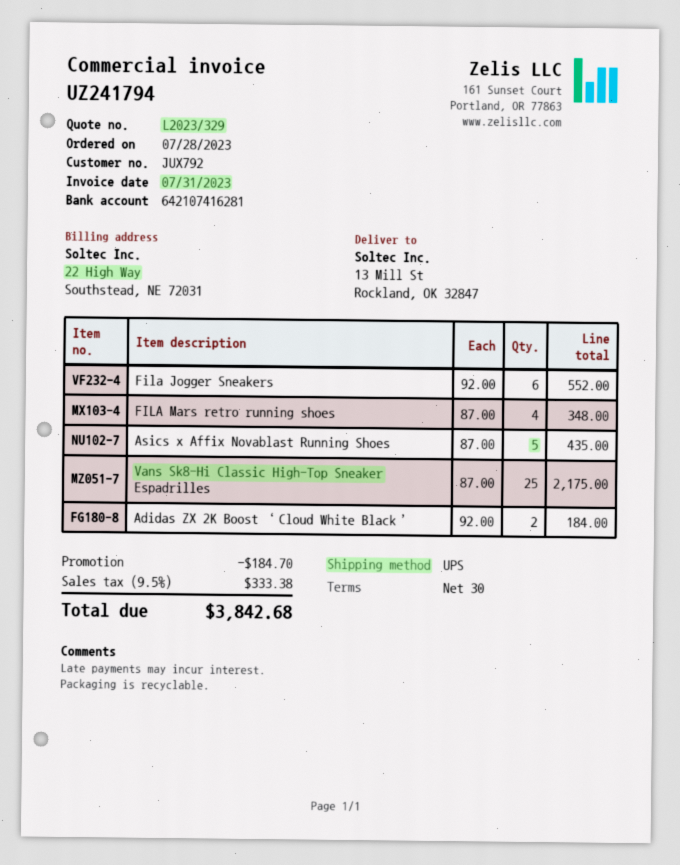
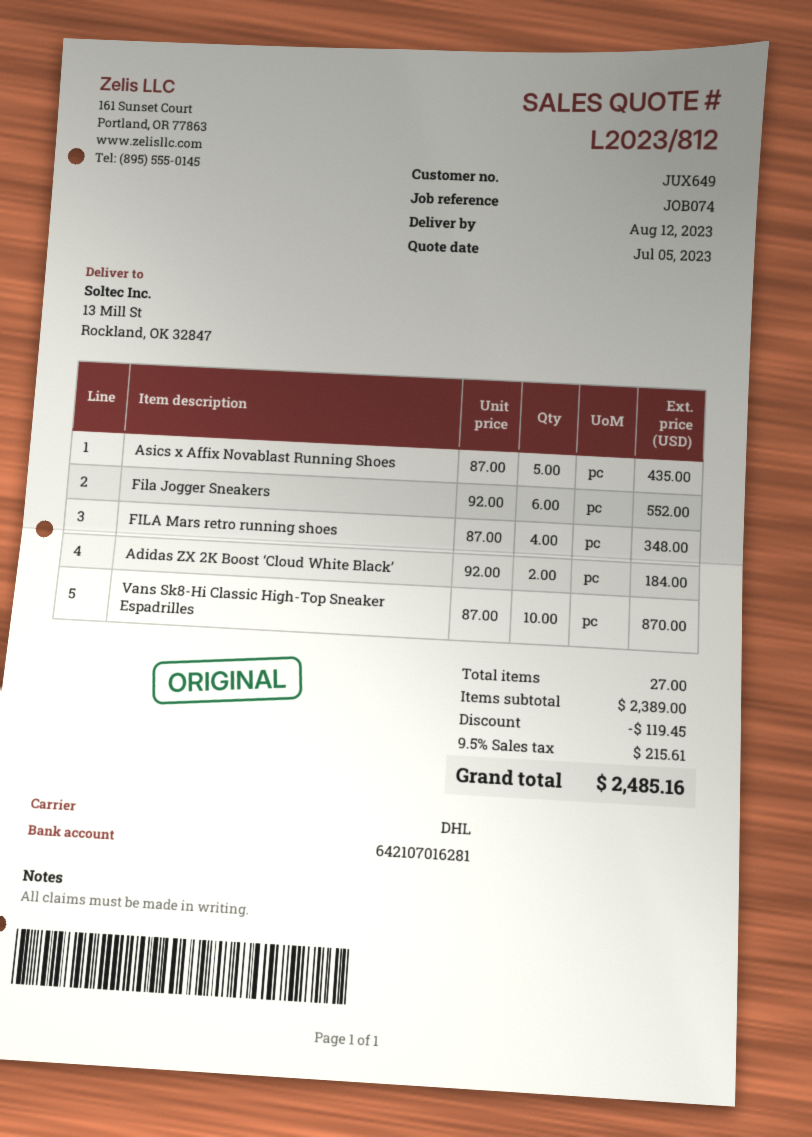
quote number: L2023/329 -> L2023/812
customer number: JUX792 -> JUX649
bank account: 642107416281 -> 642107016281
shipping method: UPS -> DHL
Vans Sk8-Hi Classic High-Top Sneaker Espadrilles: 25 x 87.00 = 2175.00 -> 10 x 87.00 = 870.00
discount: 184.70 -> 119.45
tax: 9.5% = 333.38 -> 9.5% = 215.61
total: 3842.68 -> 2485.16

